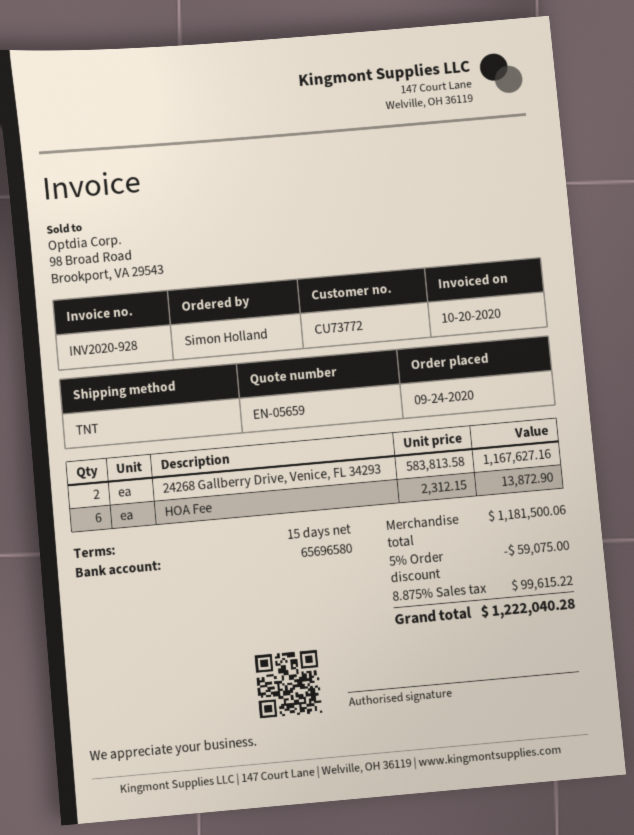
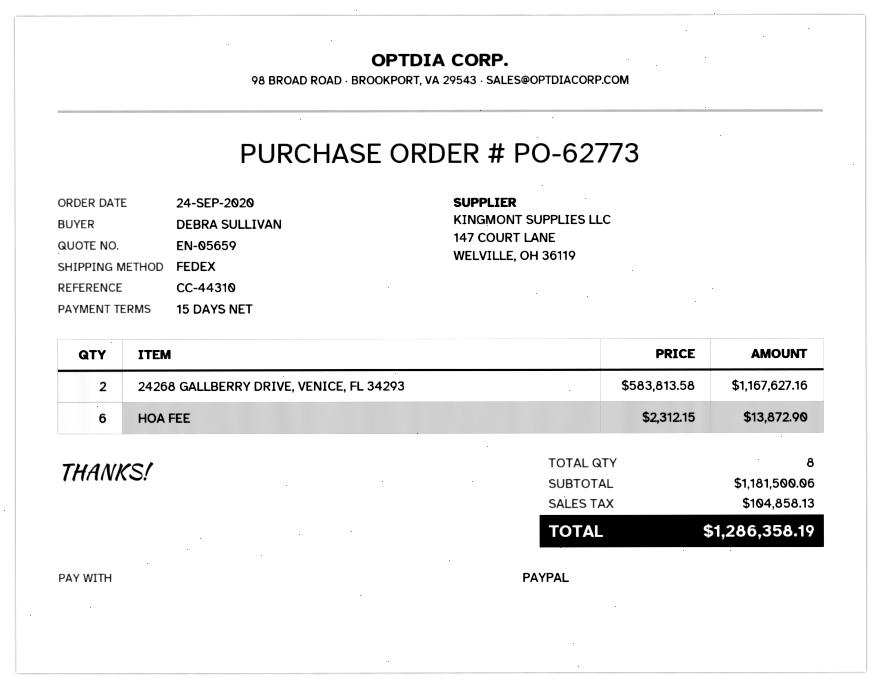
ordered by: Simon Holland -> DEBRA SULLIVAN
shipping method: TNT -> FedEx
discount: 5% = 59075.00 -> none
tax: 99615.22 -> 104858.13
total: 1222040.28 -> 1286358.19

